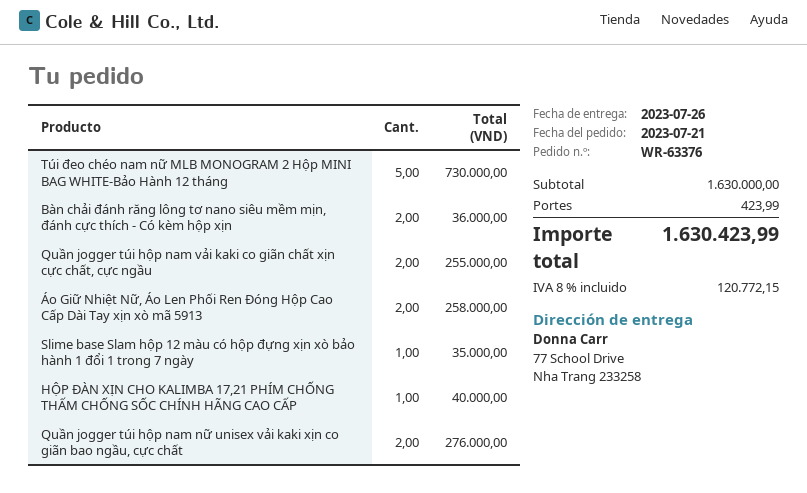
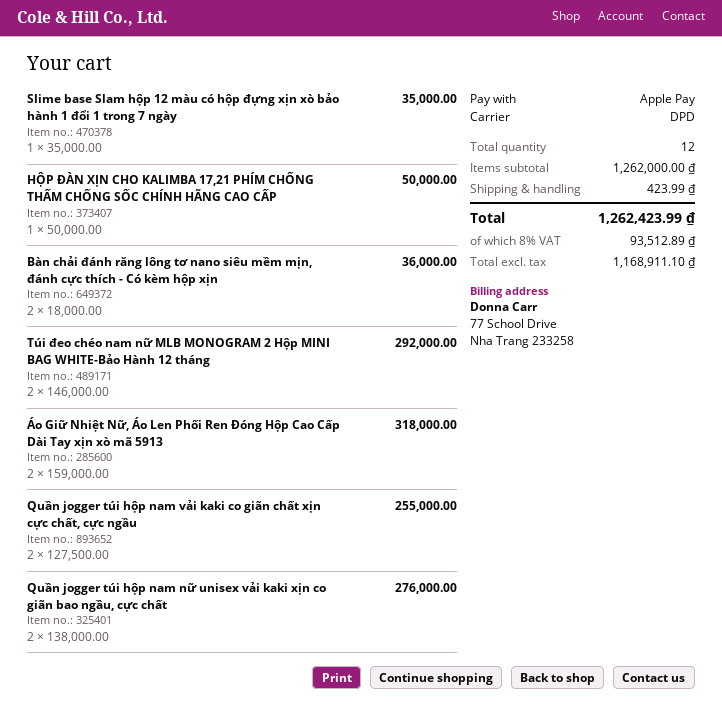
Túi đeo chéo nam nữ MLB MONOGRAM 2 Hộp MINI BAG WHITE-Bảo Hành 12 tháng: 5 for 730000.00 -> 2 for 292000.00
Áo Giữ Nhiệt Nữ, Áo Len Phối Ren Đóng Hộp Cao Cấp Dài Tay xịn xò mã 5913: 2 for 258000.00 -> 2 for 318000.00
HỘP ĐÀN XỊN CHO KALIMBA 17,21 PHÍM CHỐNG THẤM CHỐNG SỐC CHÍNH HÃNG CAO CẤP: 1 for 40000.00 -> 1 for 50000.00
subtotal: 1630000.00 -> 1262000.00
tax: 8% = 120772.15 -> 8% = 93512.89
total: 1630423.99 -> 1262423.99

